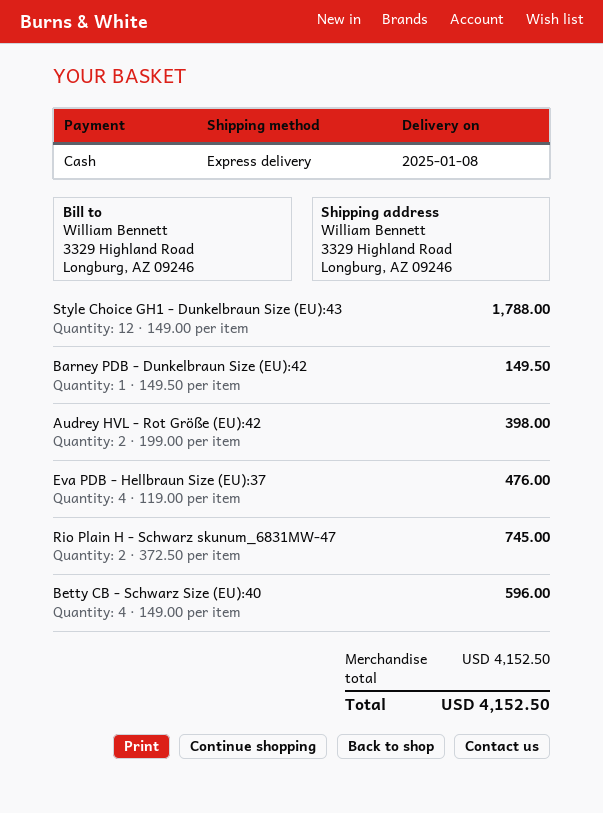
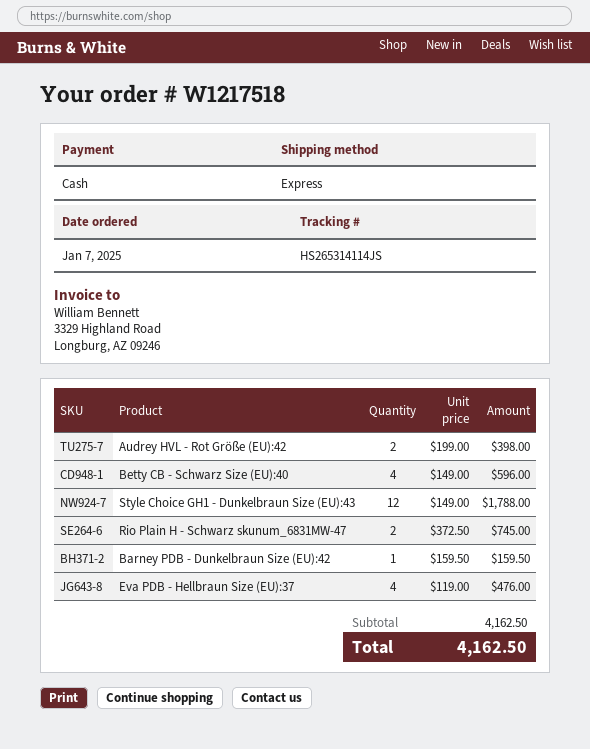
Barney PDB - Dunkelbraun Size (EU):42: 1 x 149.50 = 149.50 -> 1 x 159.50 = 159.50
subtotal: 4152.50 -> 4162.50
total: 4152.50 -> 4162.50

